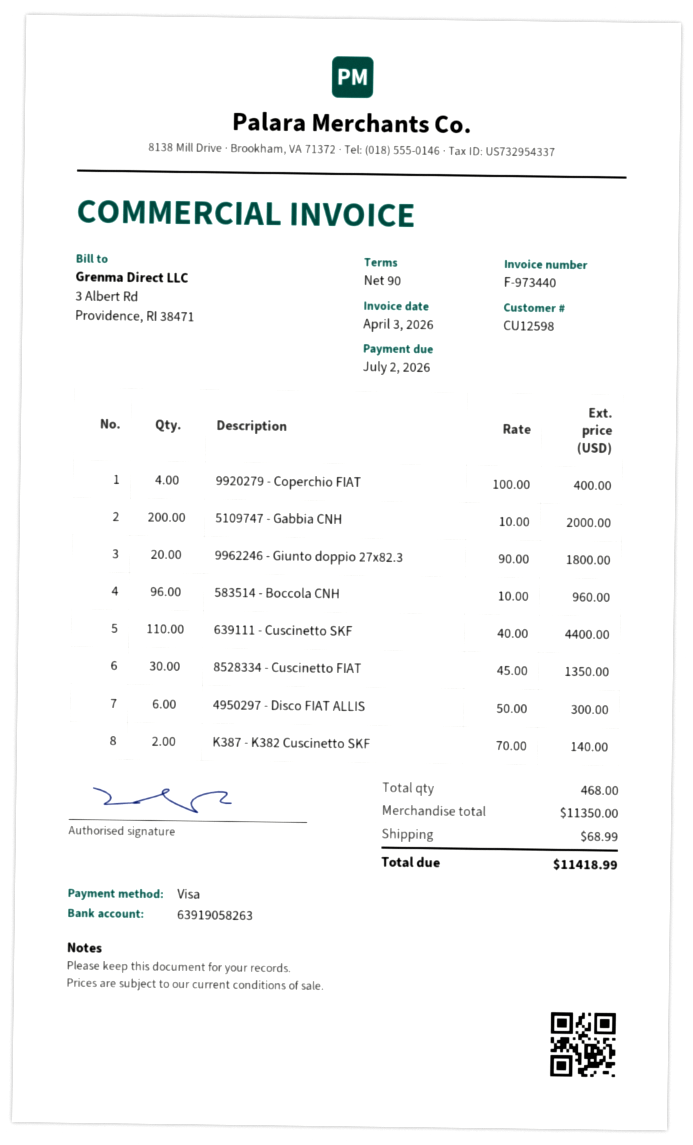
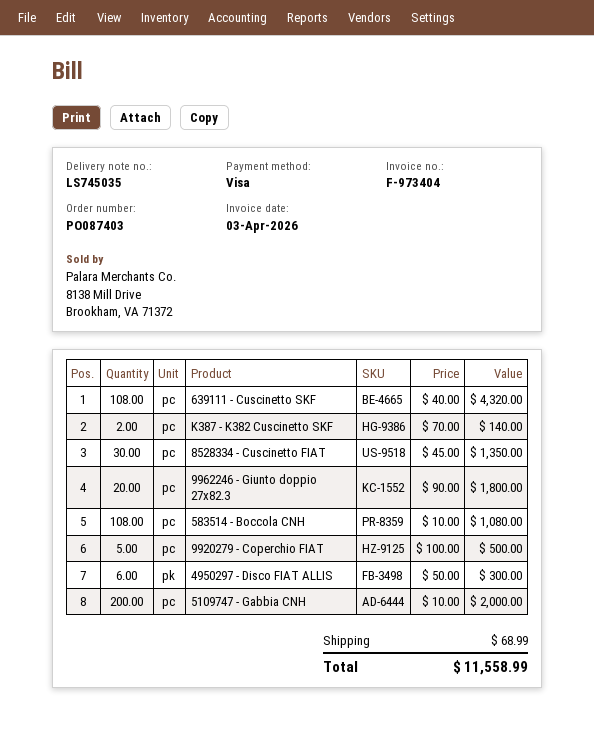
invoice number: F-973440 -> F-973404
9920279 - Coperchio FIAT: 4 x 100.00 = 400.00 -> 5 x 100.00 = 500.00
583514 - Boccola CNH: 96 x 10.00 = 960.00 -> 108 x 10.00 = 1080.00
639111 - Cuscinetto SKF: 110 x 40.00 = 4400.00 -> 108 x 40.00 = 4320.00
total: 11418.99 -> 11558.99

